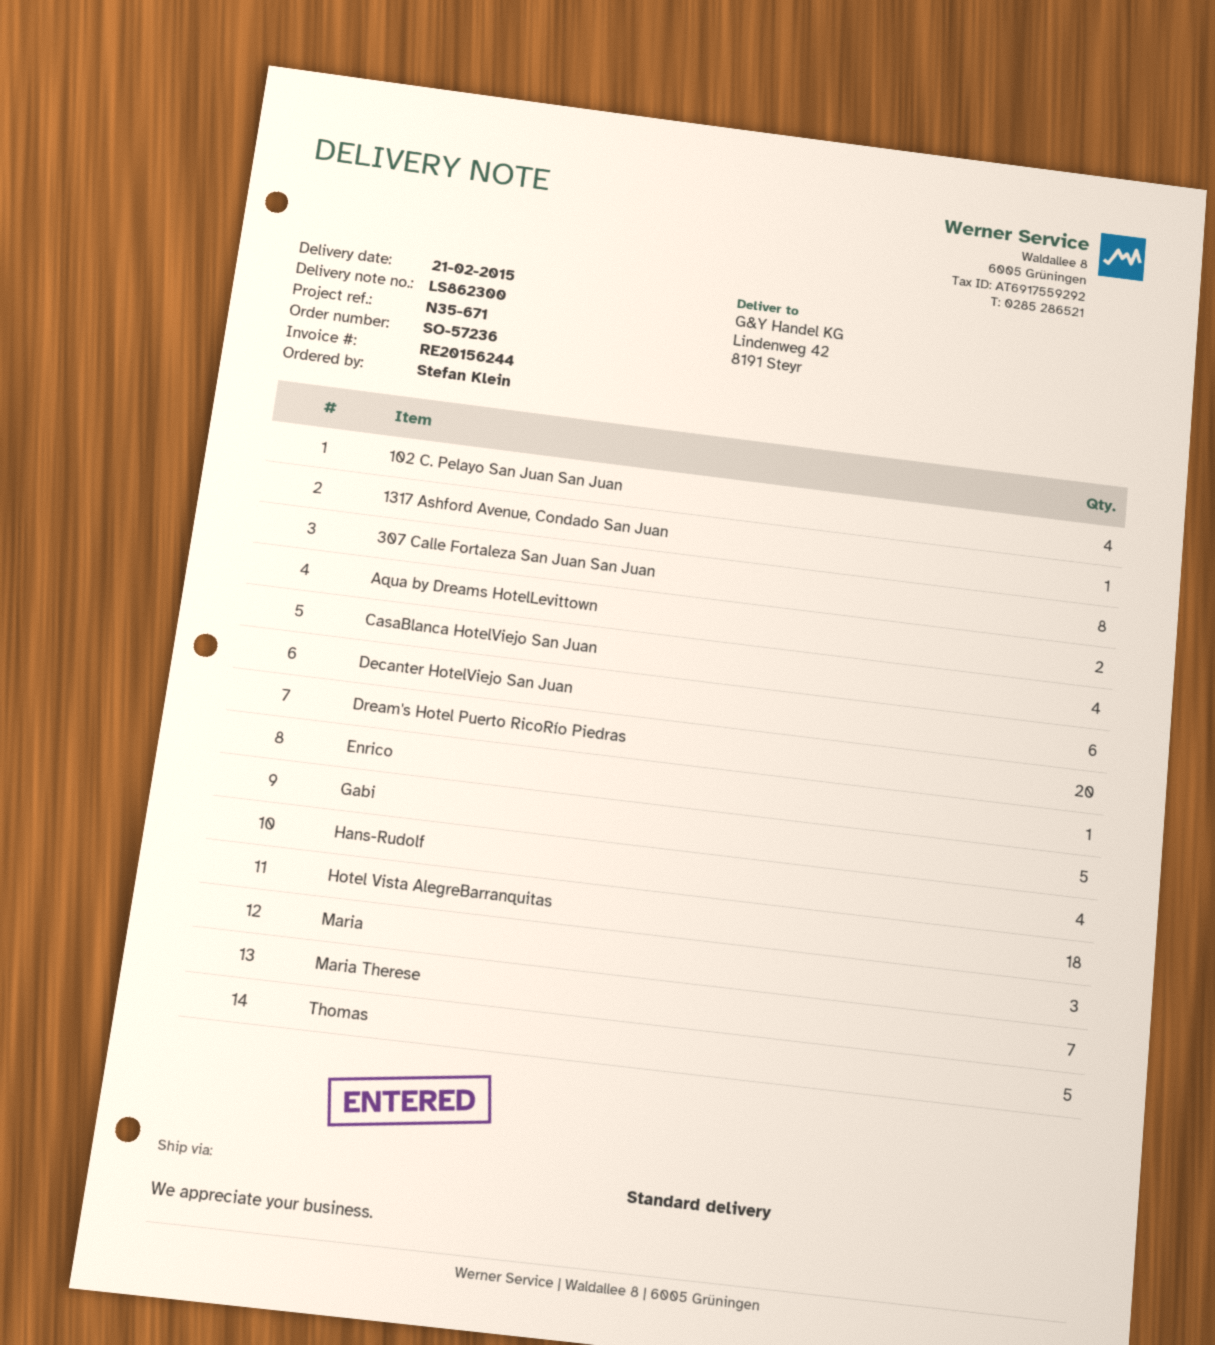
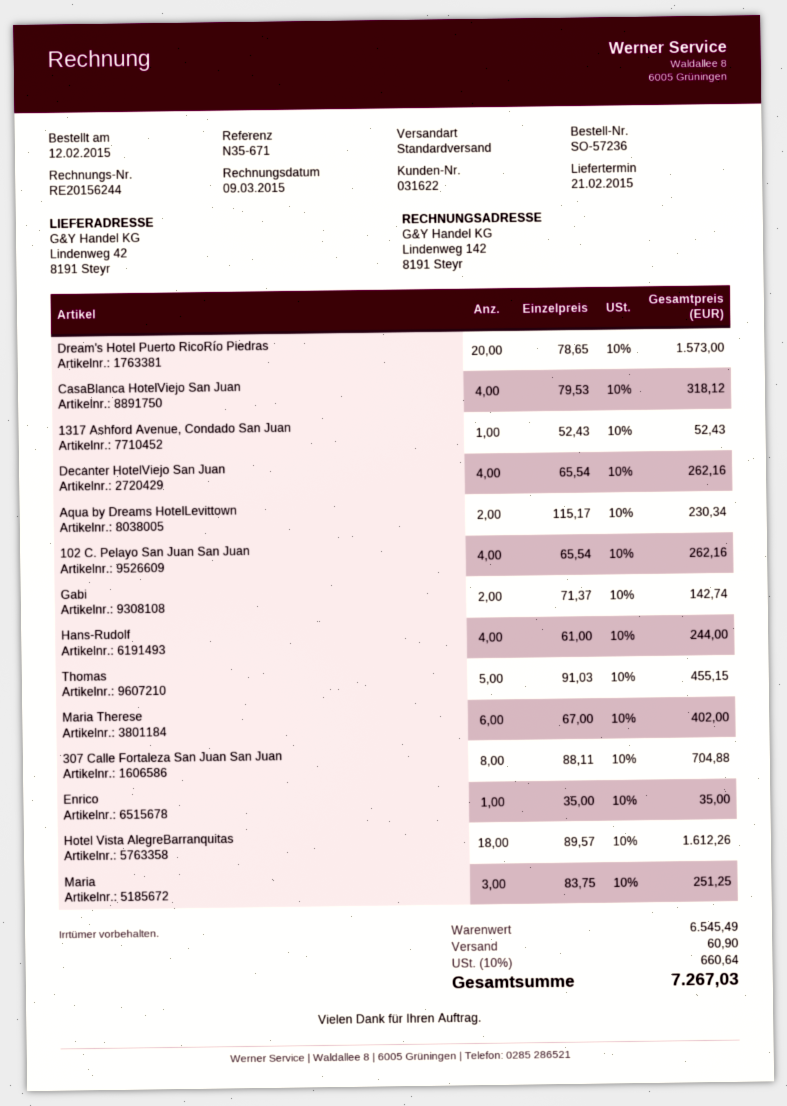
Decanter HotelViejo San Juan: 6 -> 4
Gabi: 5 -> 2
Maria Therese: 7 -> 6

